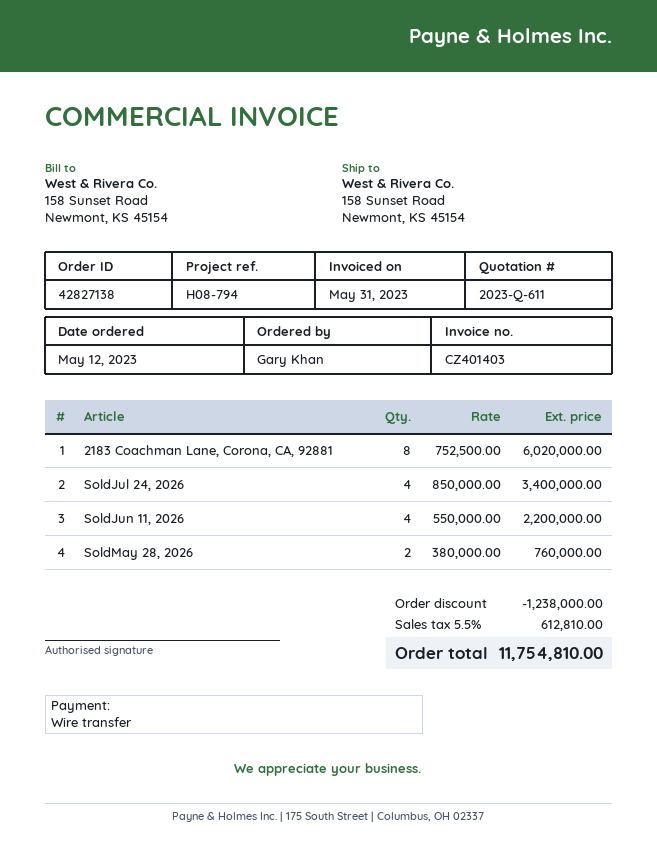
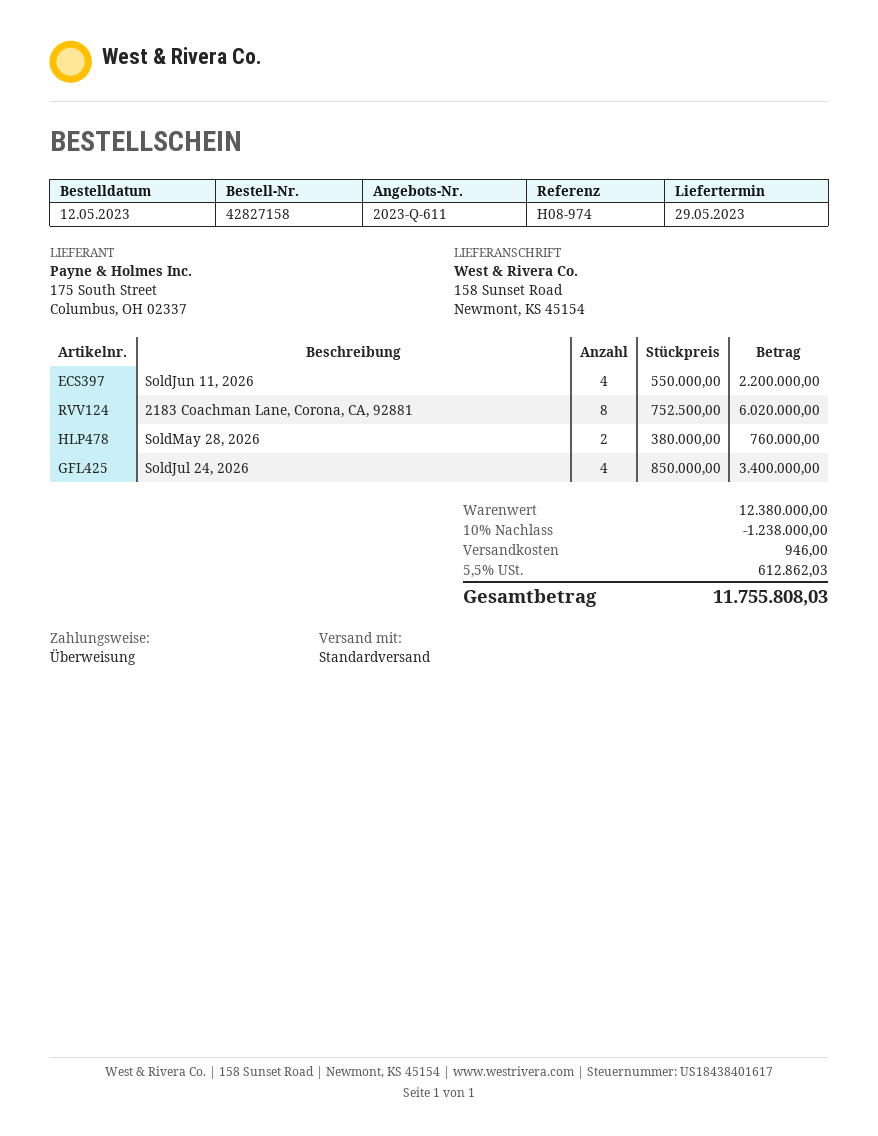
order number: 42827138 -> 42827158
reference: H08-794 -> H08-974
shipping: none -> 946.00
tax: 5.5% = 612810.00 -> 5.5% = 612862.03
total: 11754810.00 -> 11755808.03

